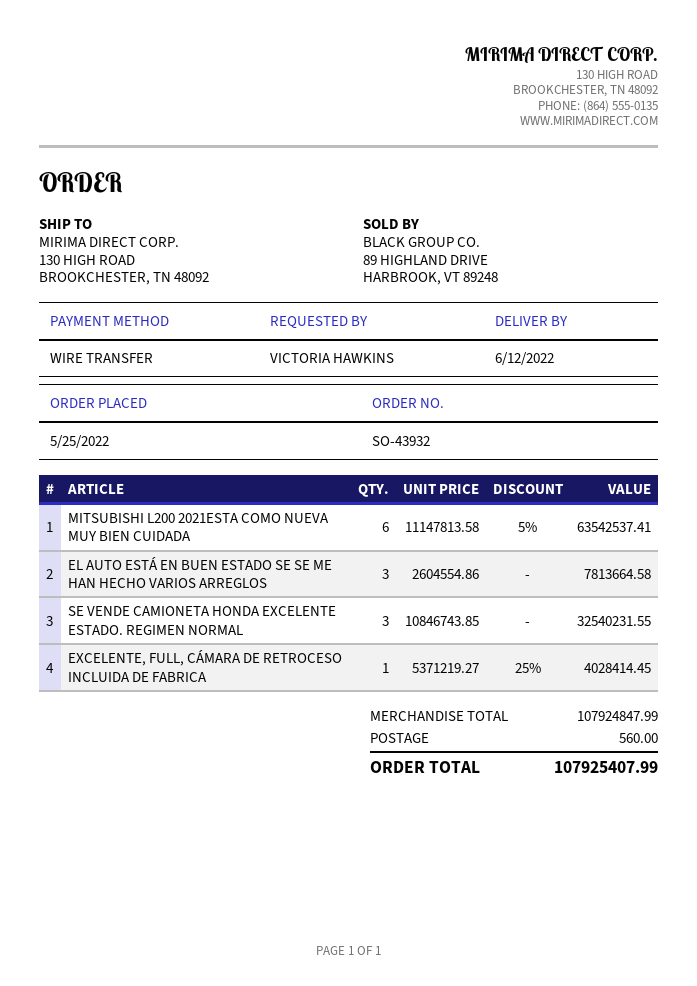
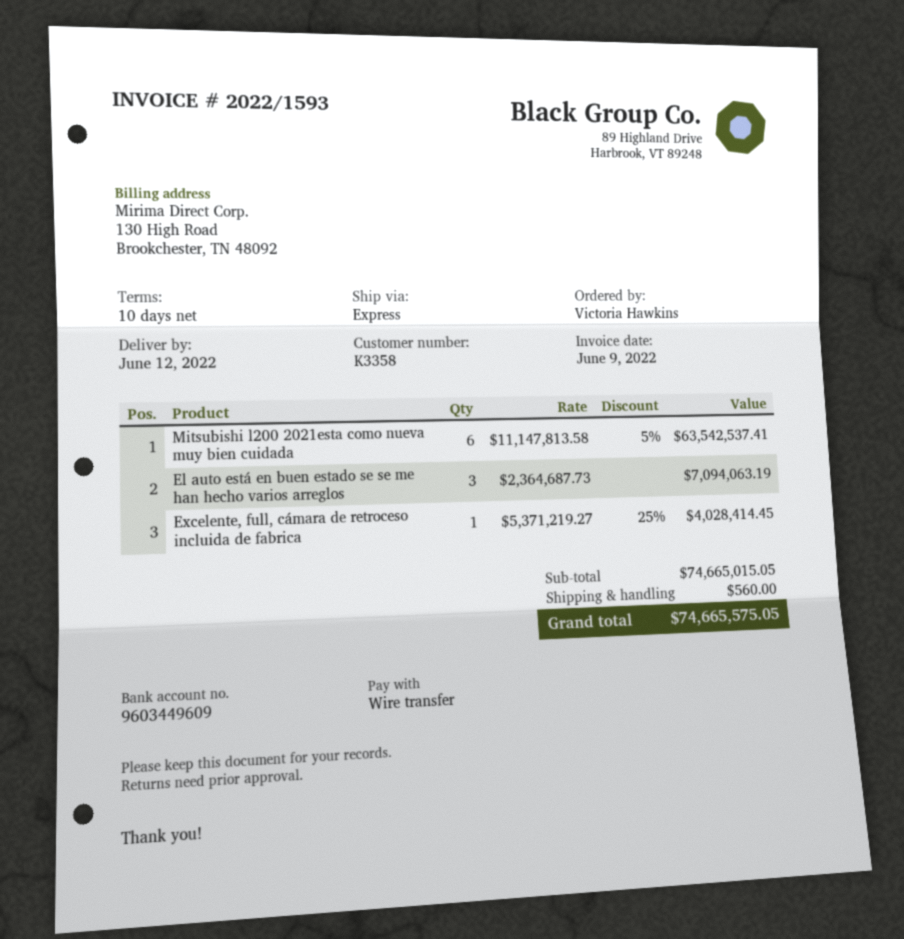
EL AUTO ESTÁ EN BUEN ESTADO SE SE ME HAN HECHO VARIOS ARREGLOS: 3 x 2604554.86 = 7813664.58 -> 3 x 2364687.73 = 7094063.19
SE VENDE CAMIONETA HONDA EXCELENTE ESTADO. REGIMEN NORMAL: 3 x 10846743.85 = 32540231.55 -> none
subtotal: 107924847.99 -> 74665015.05
total: 107925407.99 -> 74665575.05

